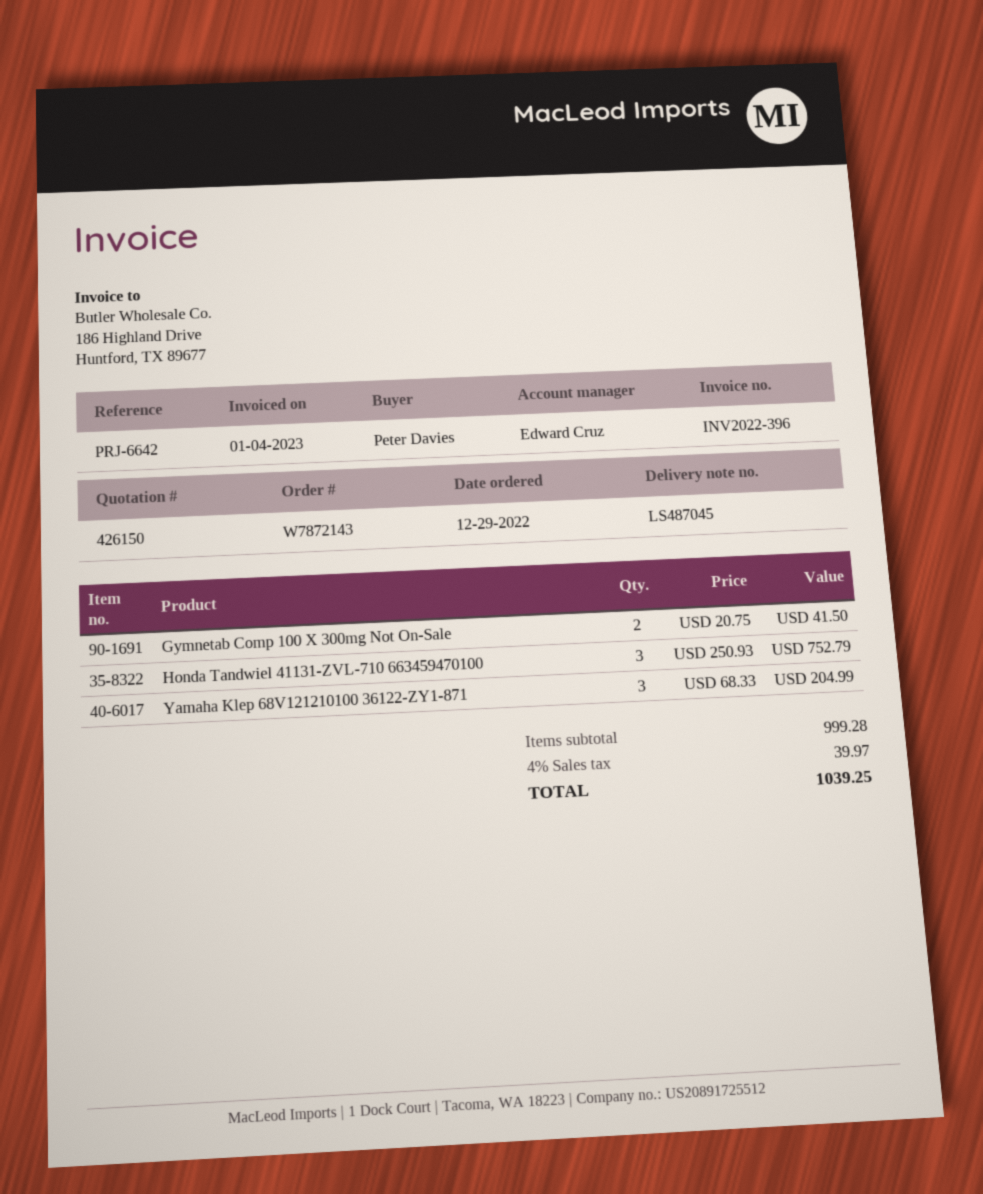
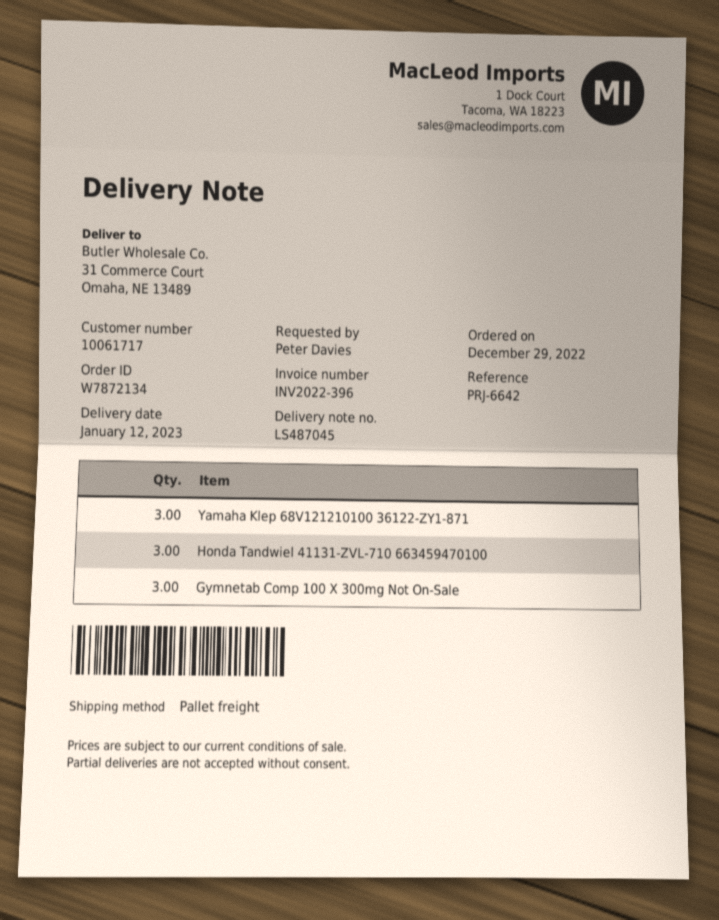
order number: W7872143 -> W7872134
Gymnetab Comp 100 X 300mg Not On-Sale: 2 -> 3

